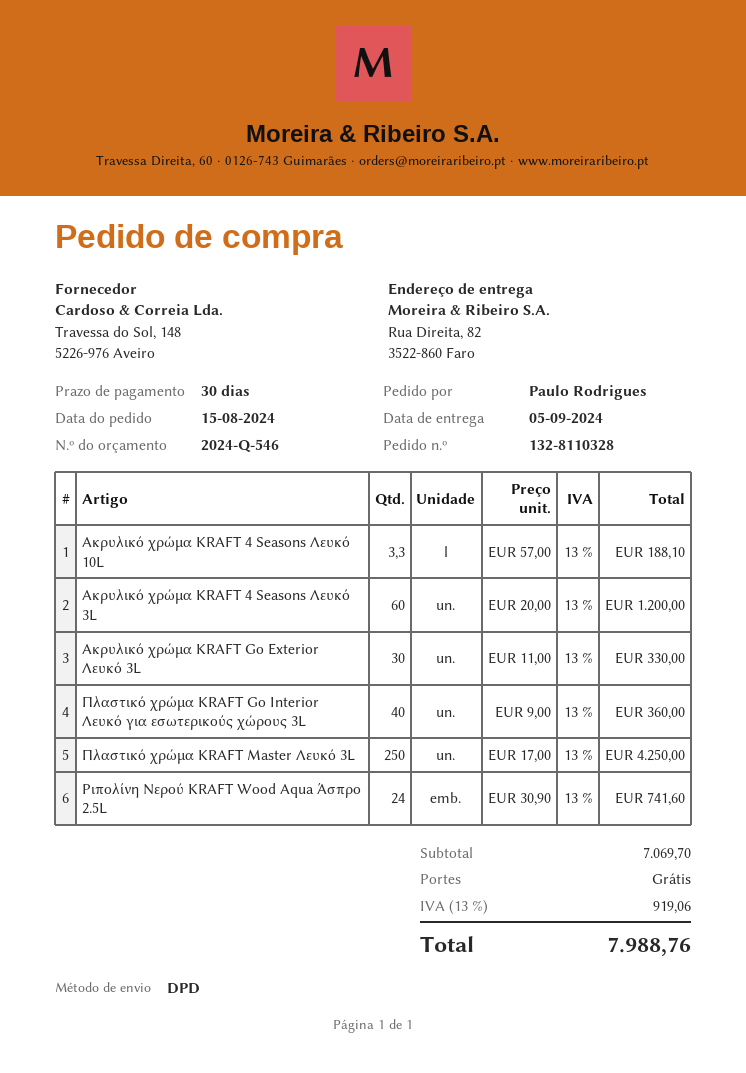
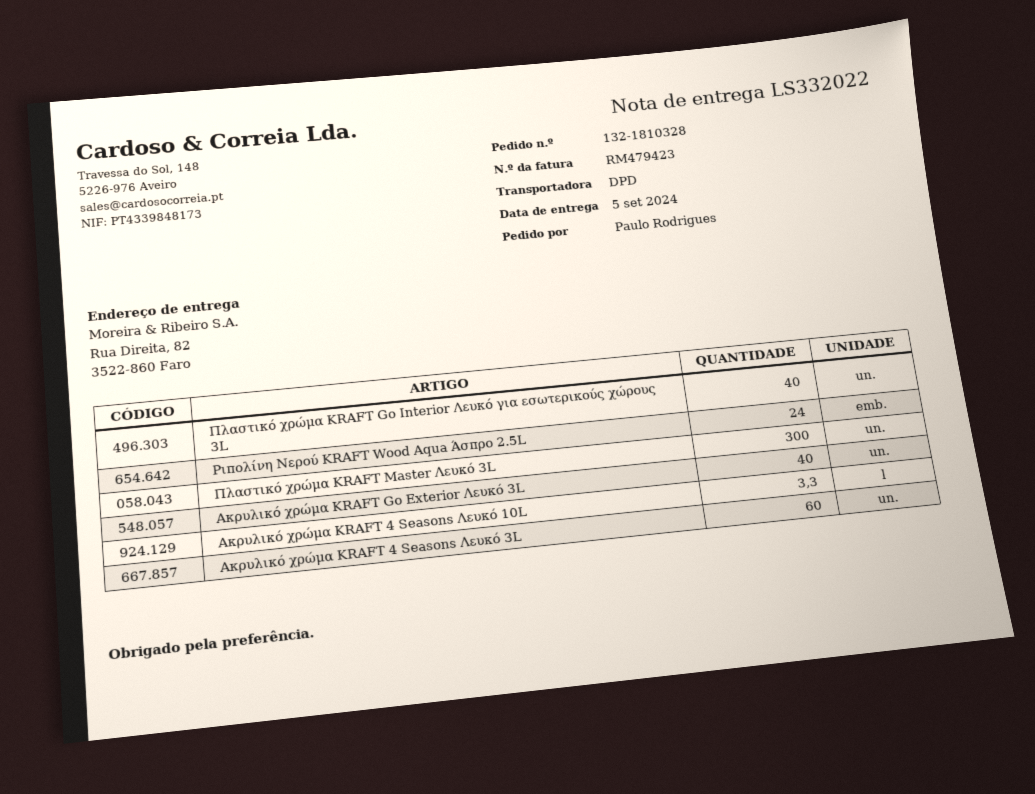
order number: 132-8110328 -> 132-1810328
Ακρυλικό χρώμα KRAFT Go Exterior Λευκό 3L: 30 -> 40
Πλαστικό χρώμα KRAFT Master Λευκό 3L: 250 -> 300

